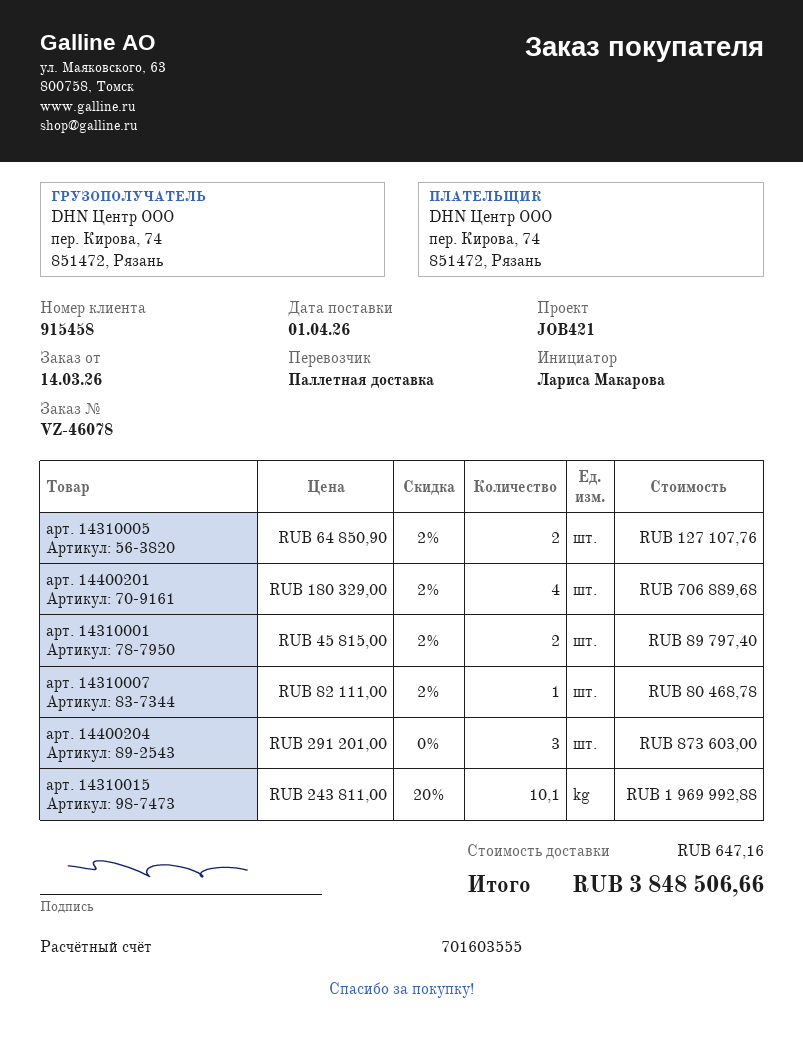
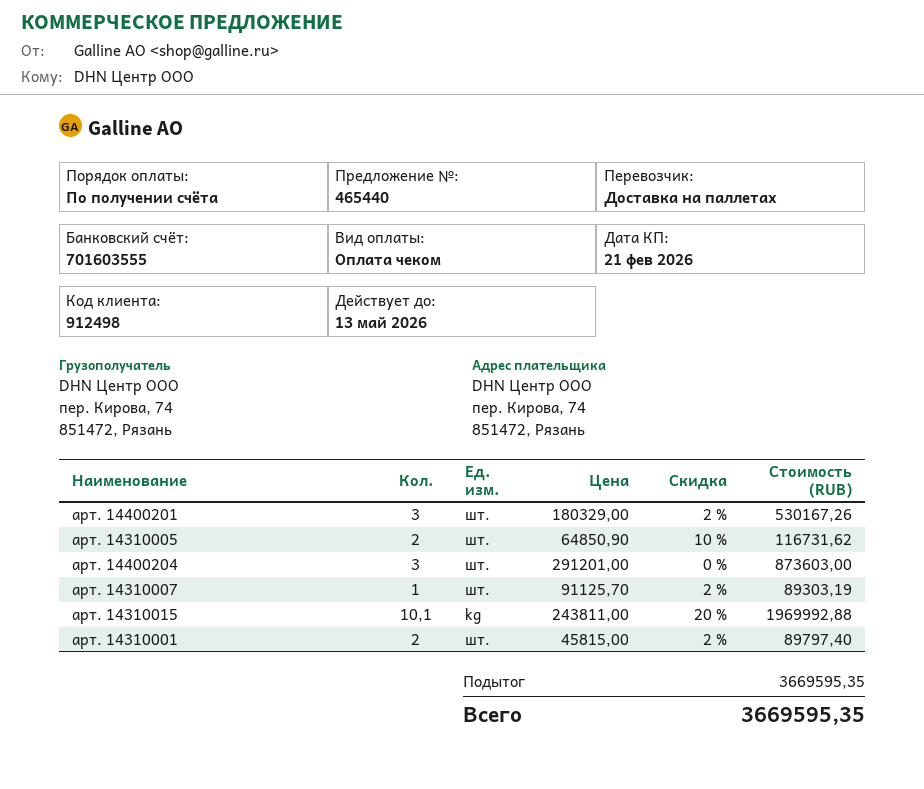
customer number: 915458 -> 912498
арт. 14310005: 2 x 64850.90 - 2% = 127107.76 -> 2 x 64850.90 - 10% = 116731.62
арт. 14400201: 4 x 180329.00 - 2% = 706889.68 -> 3 x 180329.00 - 2% = 530167.26
арт. 14310007: 1 x 82111.00 - 2% = 80468.78 -> 1 x 91125.70 - 2% = 89303.19
shipping: 647.16 -> none
total: 3848506.66 -> 3669595.35

